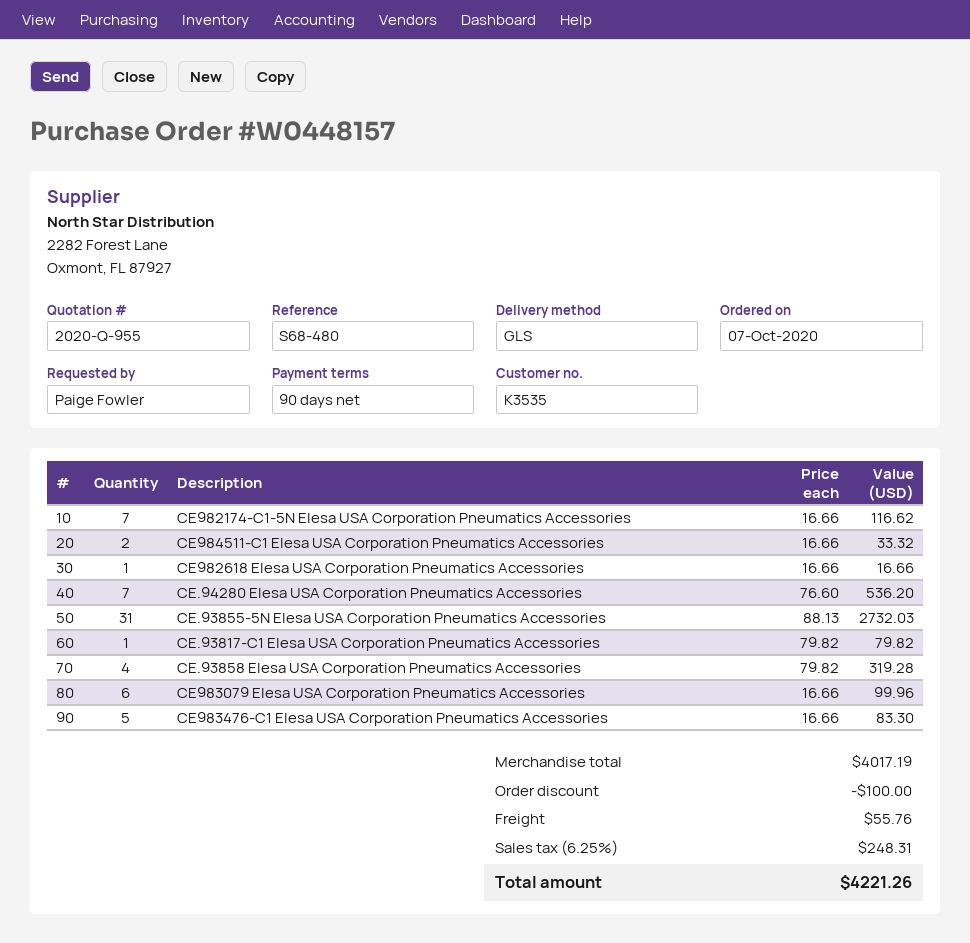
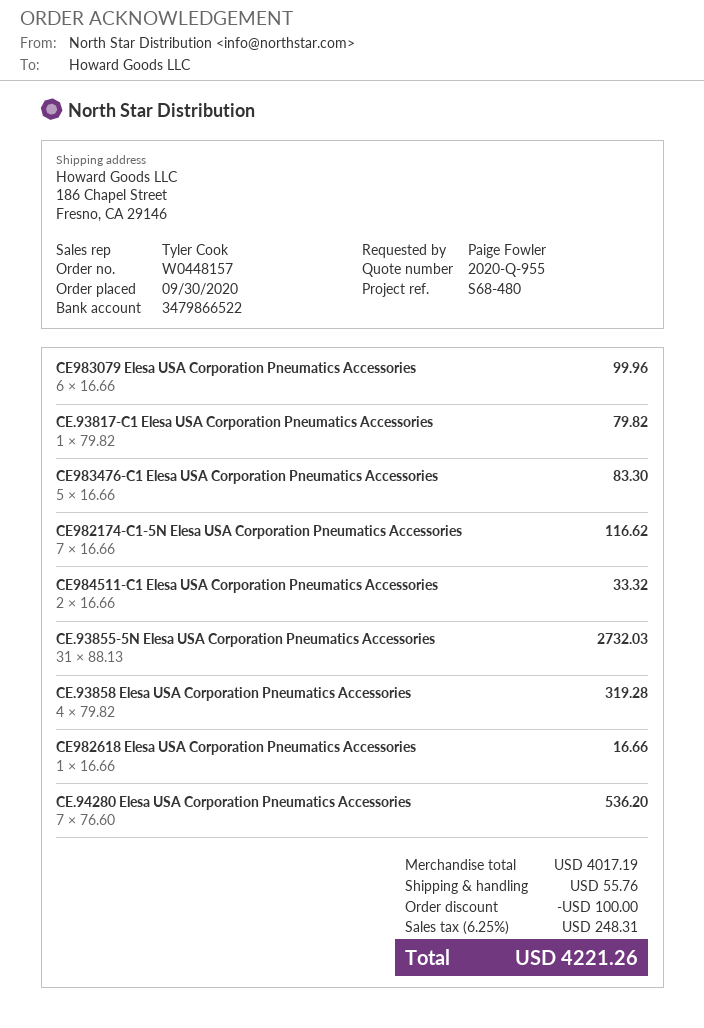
order date: 2020-10-07 -> 2020-09-30

